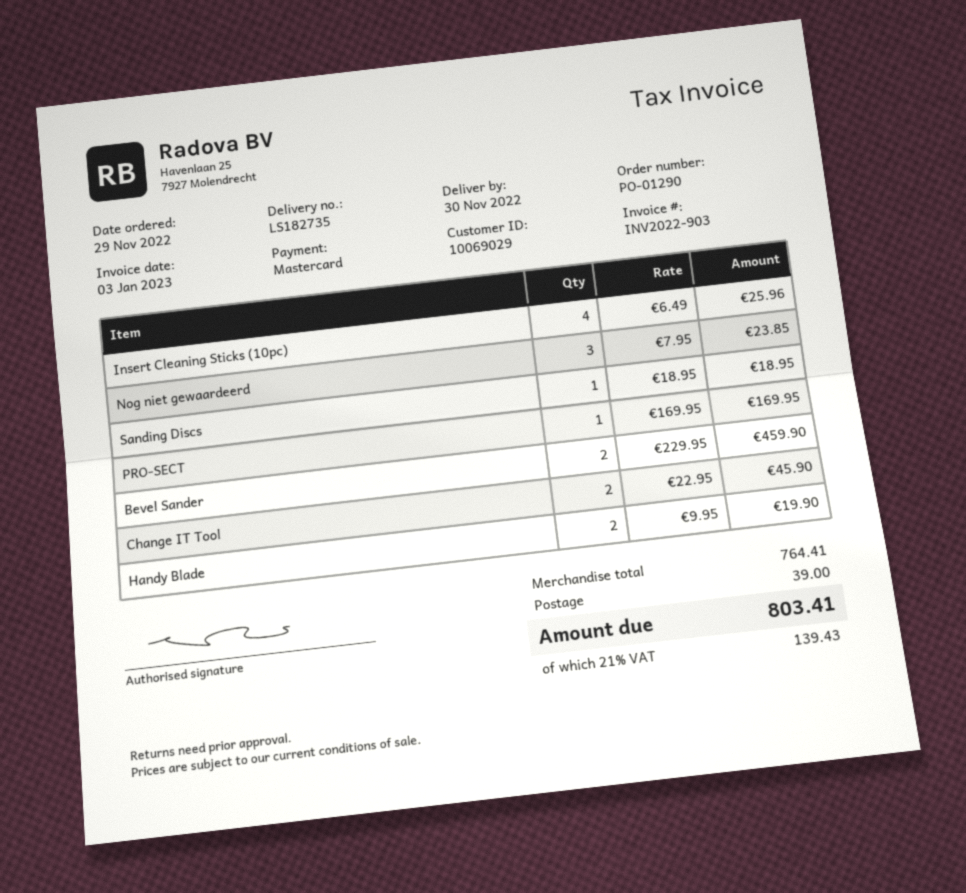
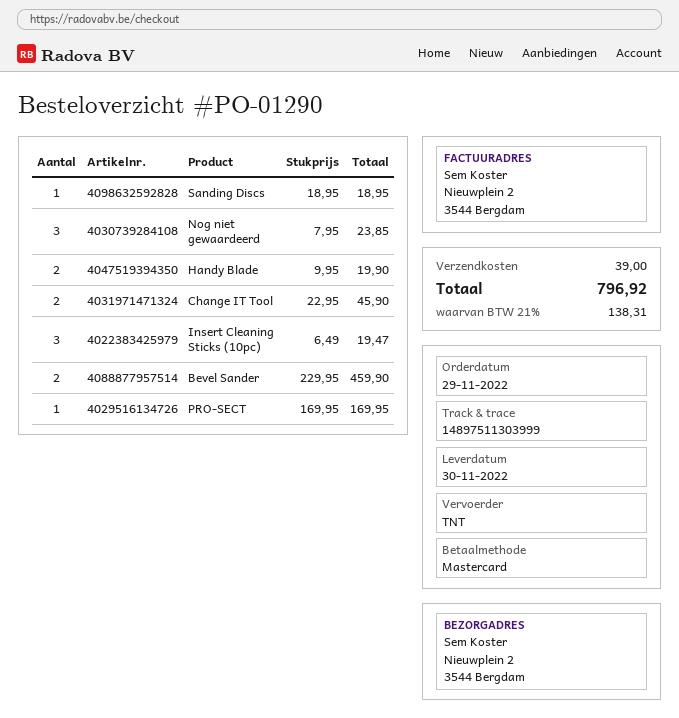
Insert Cleaning Sticks (10pc): 4 x 6.49 = 25.96 -> 3 x 6.49 = 19.47
tax: 21% = 139.43 -> 21% = 138.31
total: 803.41 -> 796.92

